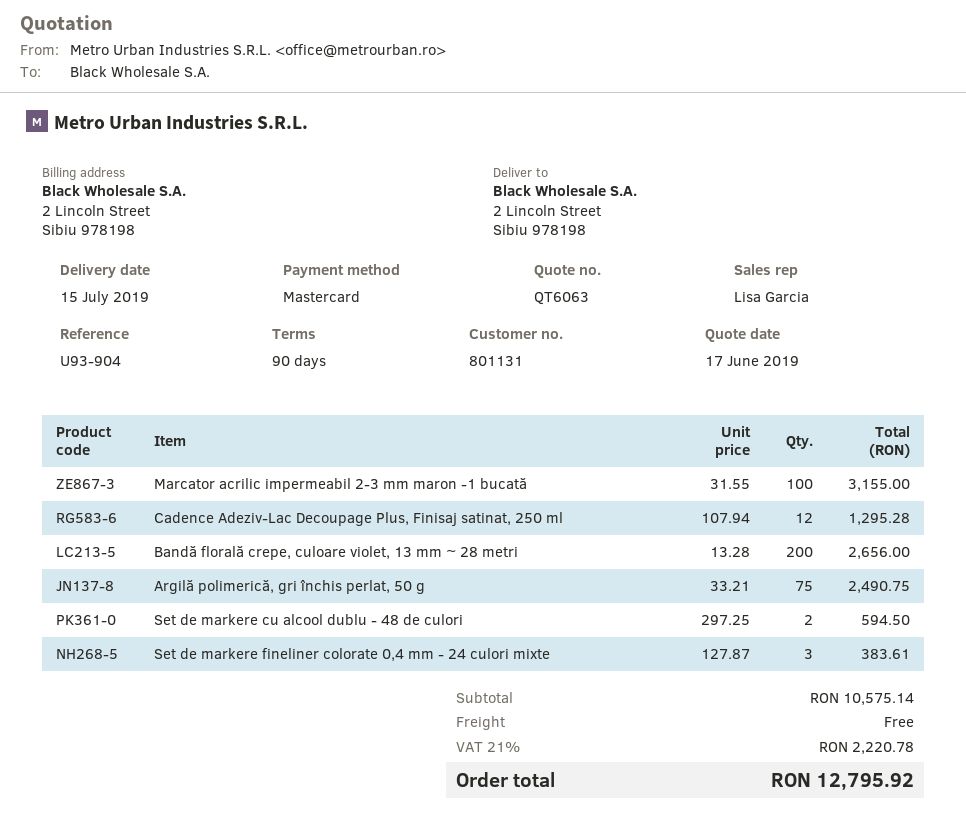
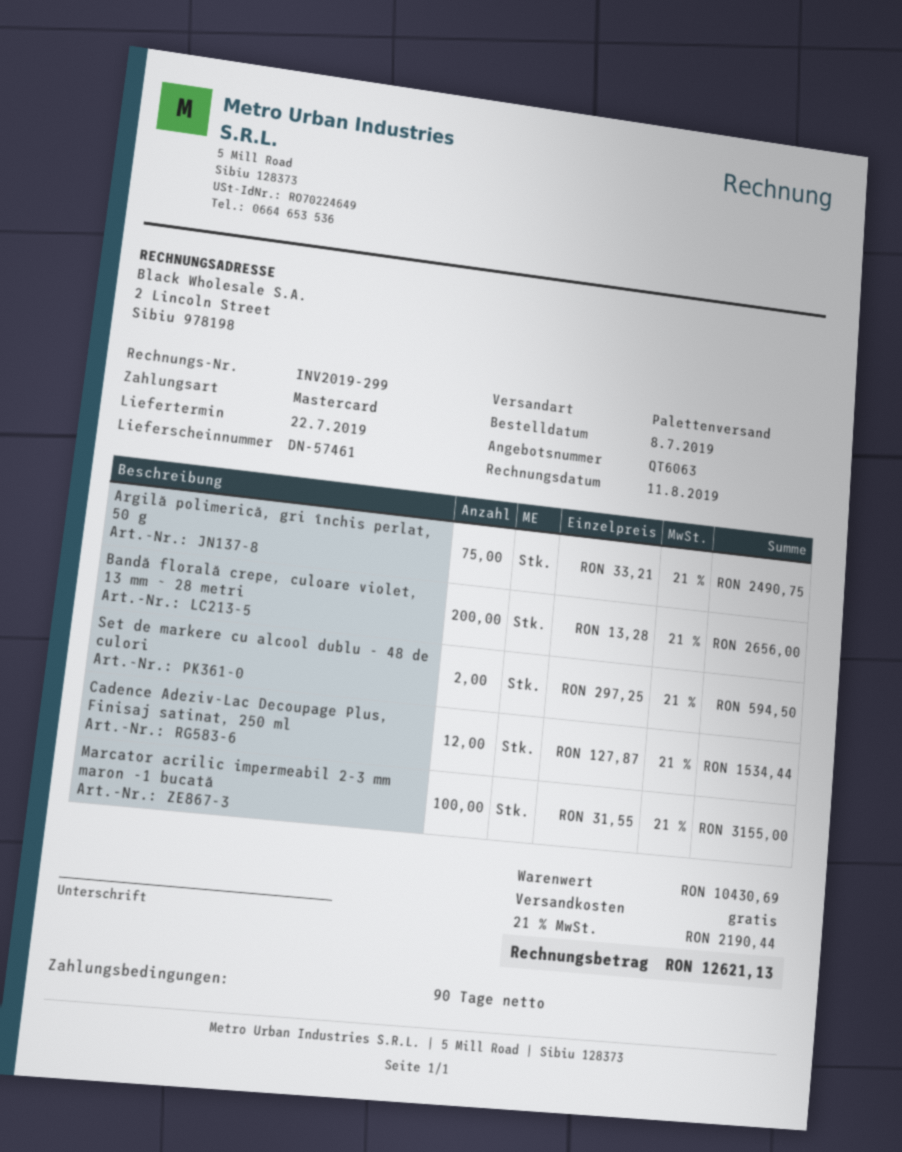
delivery date: 2019-07-15 -> 2019-07-22
Cadence Adeziv-Lac Decoupage Plus, Finisaj satinat, 250 ml: 12 x 107.94 = 1295.28 -> 12 x 127.87 = 1534.44
Set de markere fineliner colorate 0,4 mm - 24 culori mixte: 3 x 127.87 = 383.61 -> none
subtotal: 10575.14 -> 10430.69
tax: 21% = 2220.78 -> 21% = 2190.44
total: 12795.92 -> 12621.13

